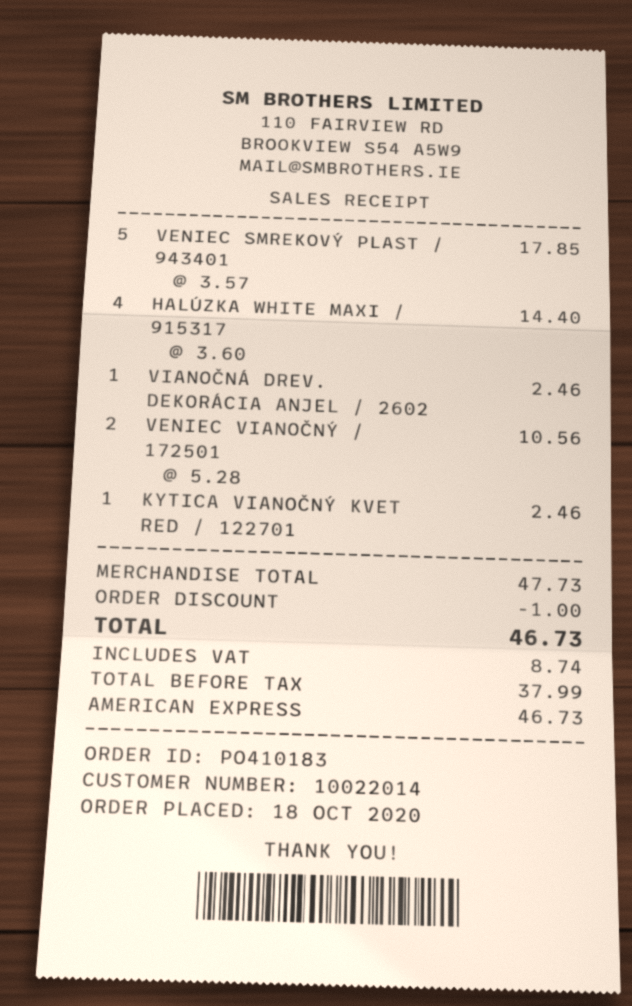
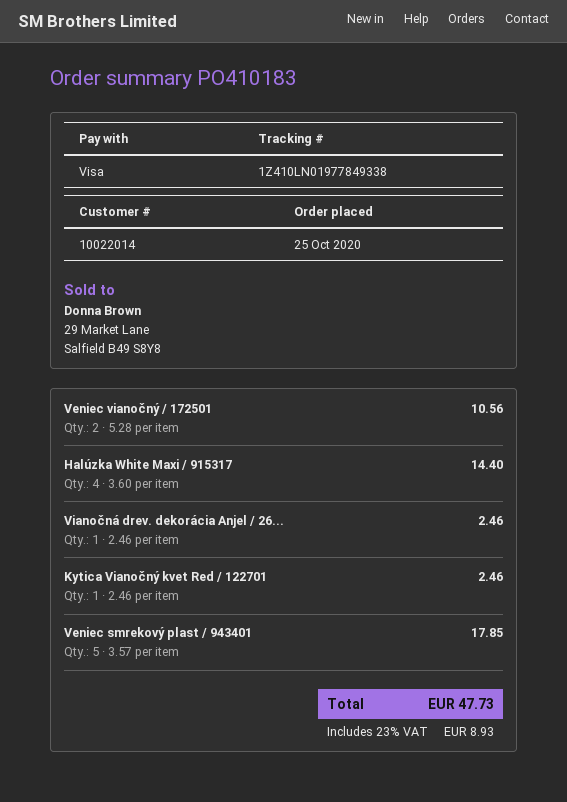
order date: 2020-10-18 -> 2020-10-25
payment method: American Express -> Visa
discount: 1.00 -> none
tax: 8.74 -> 8.93
total: 46.73 -> 47.73

